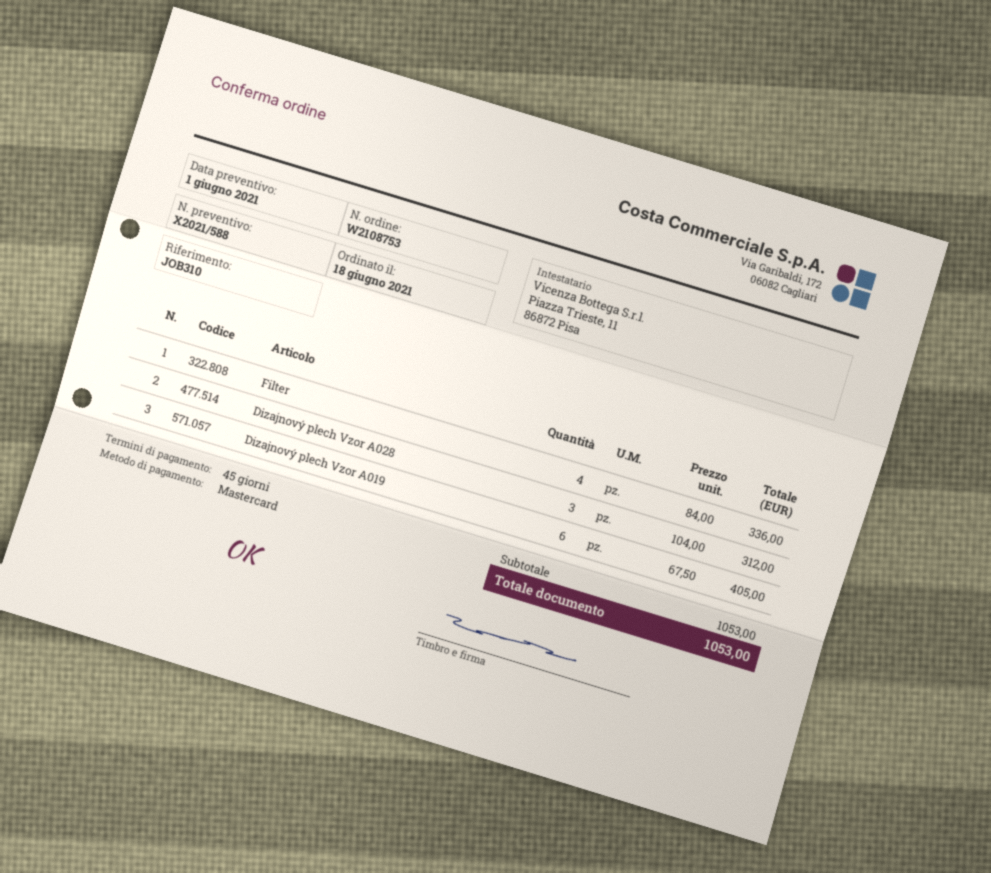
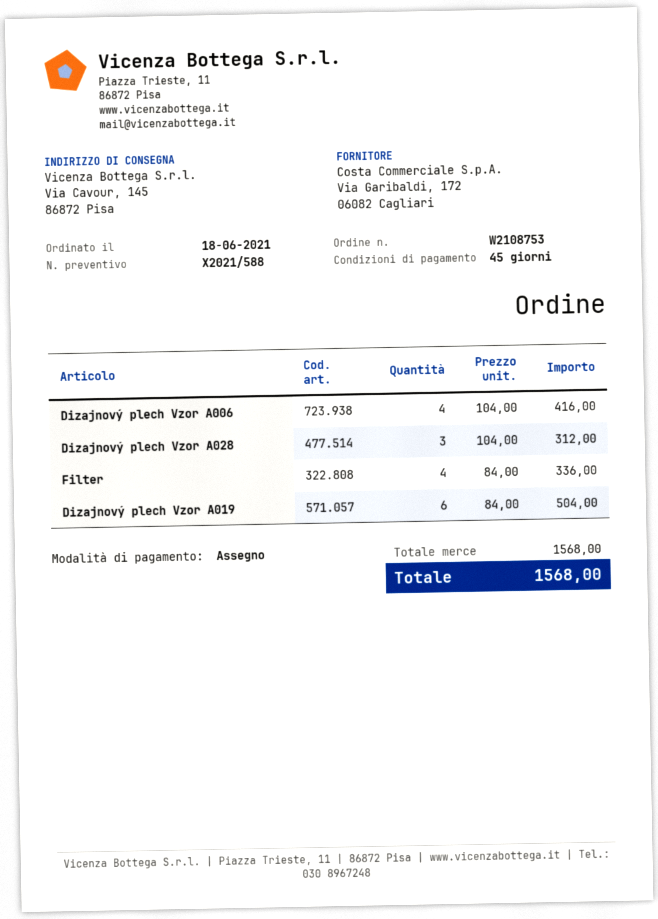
payment method: Mastercard -> cheque
Dizajnový plech Vzor A019: 6 x 67.50 = 405.00 -> 6 x 84.00 = 504.00
Dizajnový plech Vzor A006: none -> 4 x 104.00 = 416.00
subtotal: 1053.00 -> 1568.00
total: 1053.00 -> 1568.00

